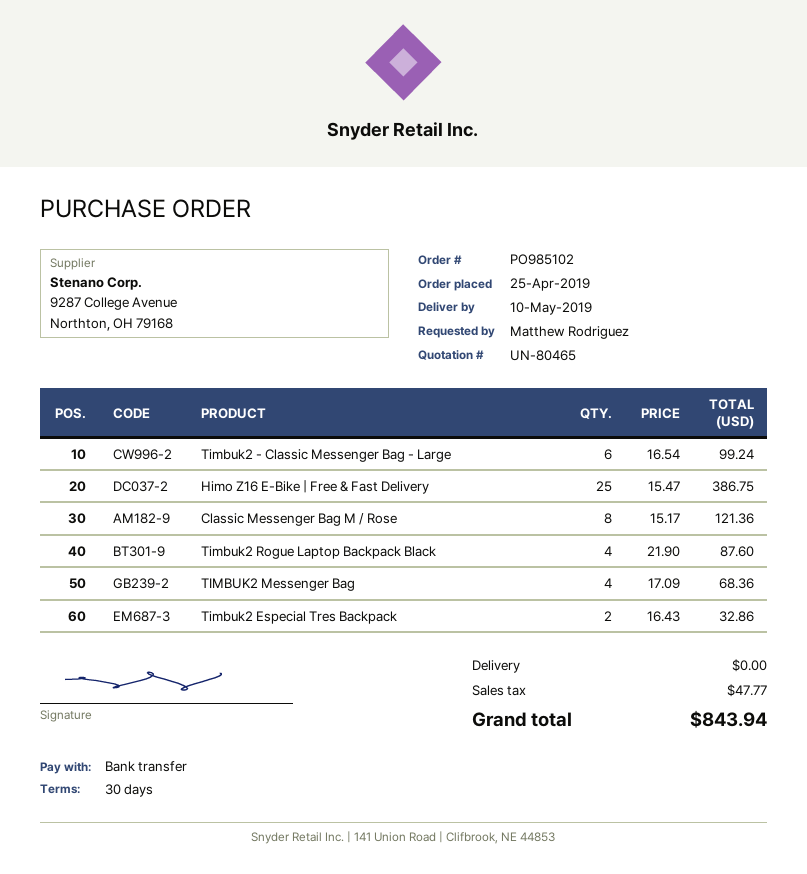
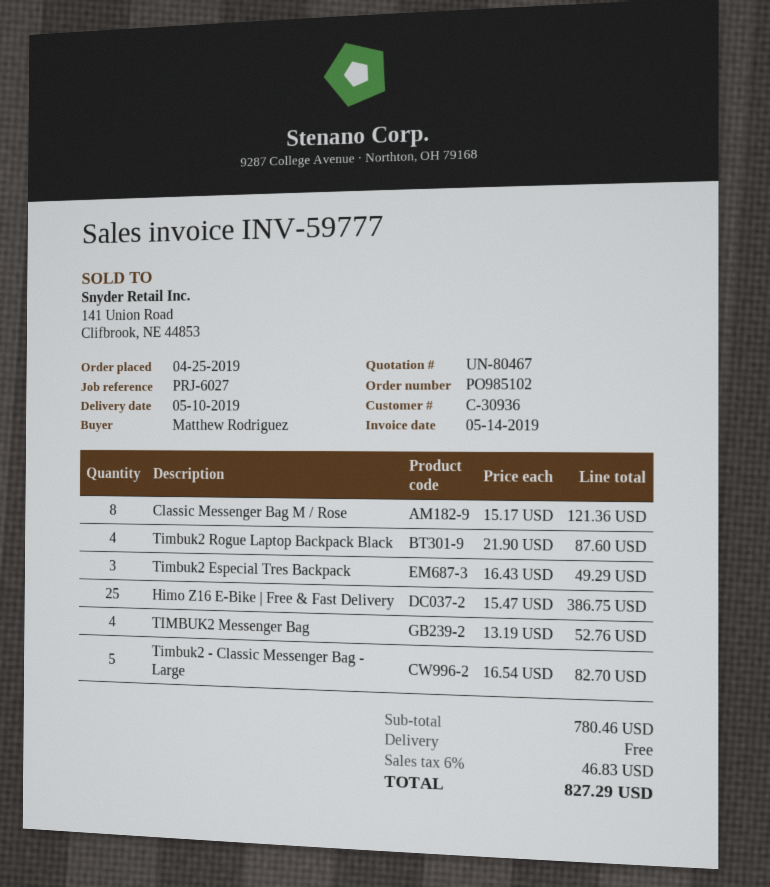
quote number: UN-80465 -> UN-80467
Timbuk2 - Classic Messenger Bag - Large: 6 x 16.54 = 99.24 -> 5 x 16.54 = 82.70
TIMBUK2 Messenger Bag: 4 x 17.09 = 68.36 -> 4 x 13.19 = 52.76
Timbuk2 Especial Tres Backpack: 2 x 16.43 = 32.86 -> 3 x 16.43 = 49.29
tax: 47.77 -> 46.83
total: 843.94 -> 827.29

